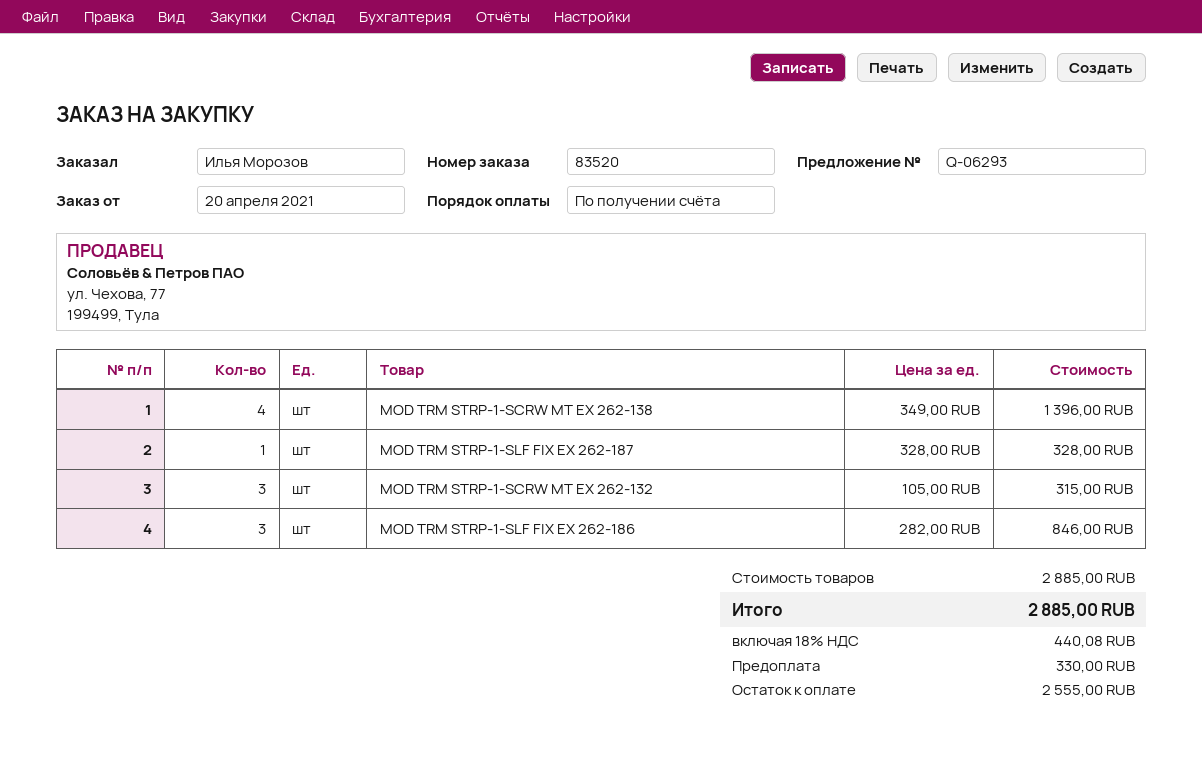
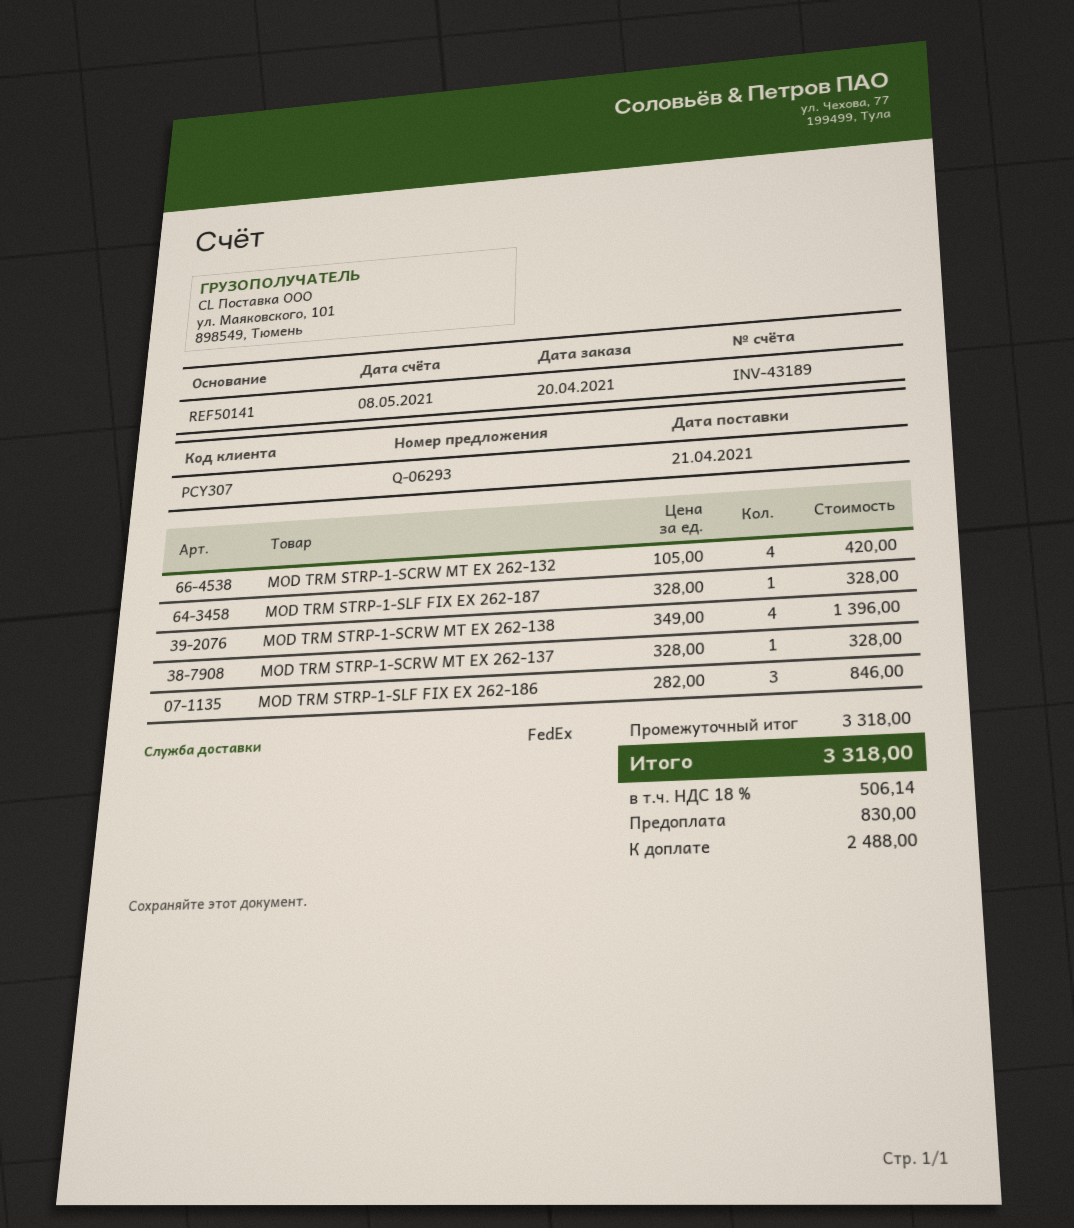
MOD TRM STRP-1-SCRW MT EX 262-132: 3 x 105.00 = 315.00 -> 4 x 105.00 = 420.00
MOD TRM STRP-1-SCRW MT EX 262-137: none -> 1 x 328.00 = 328.00
subtotal: 2885.00 -> 3318.00
tax: 18% = 440.08 -> 18% = 506.14
total: 2885.00 -> 3318.00
deposit: 330.00 -> 830.00
balance: 2555.00 -> 2488.00

